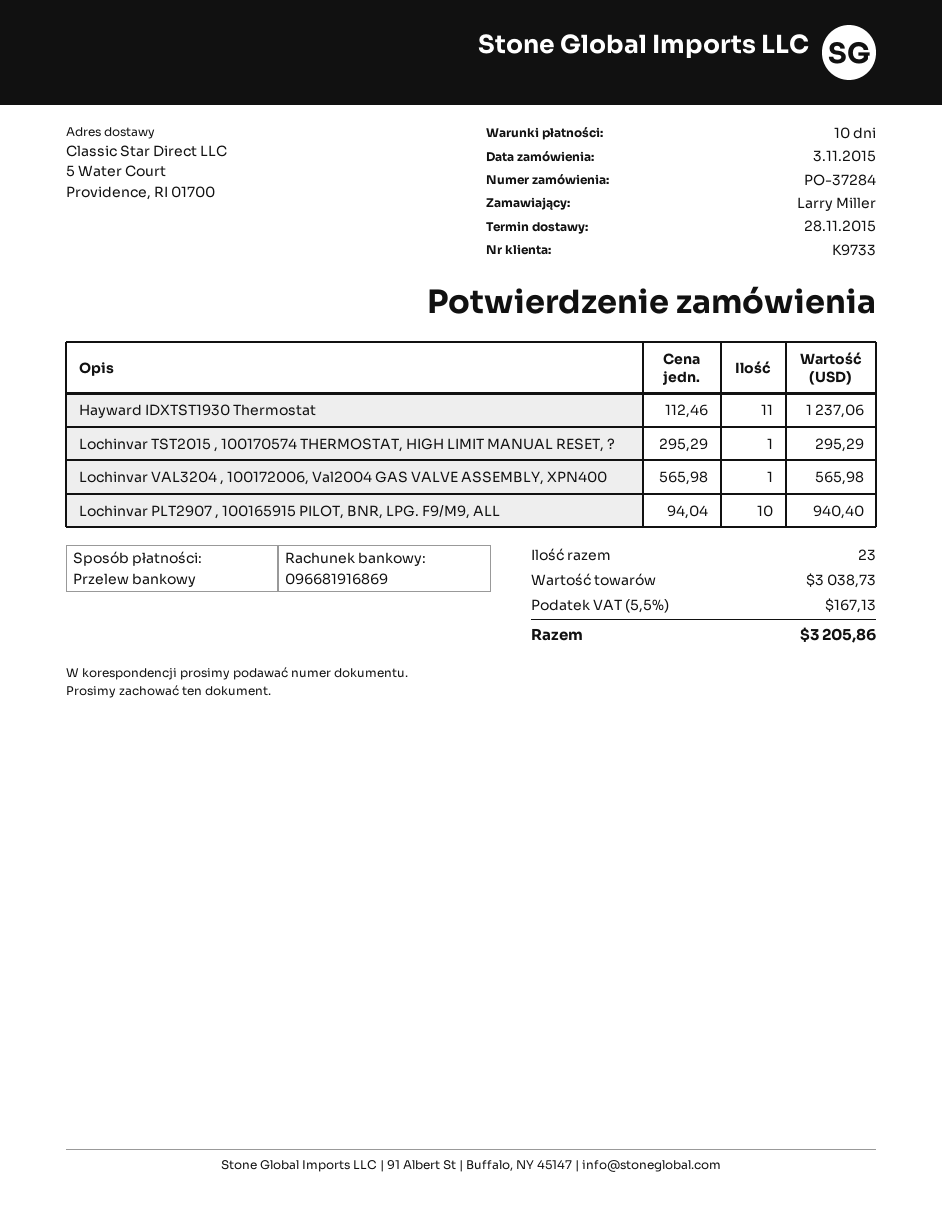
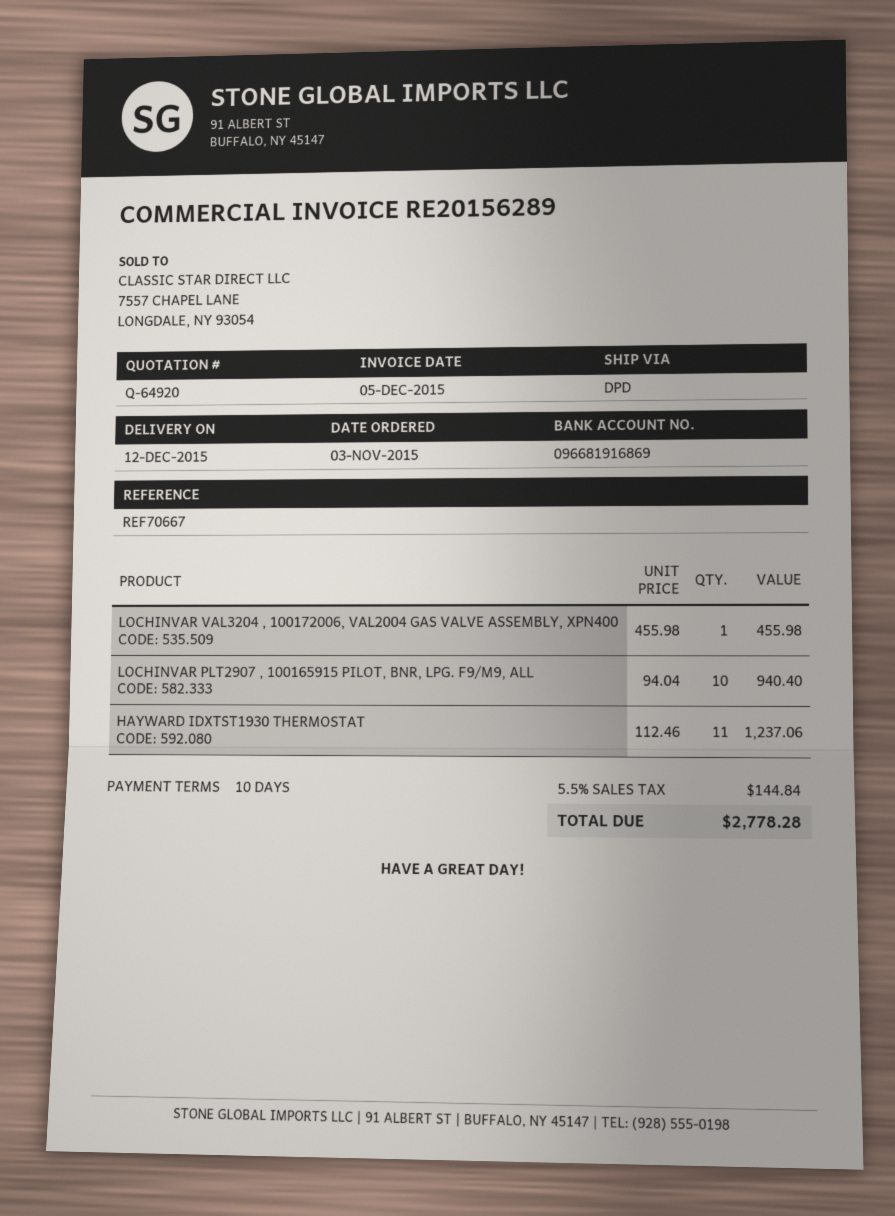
delivery date: 2015-11-28 -> 2015-12-12
Lochinvar TST2015 , 100170574 THERMOSTAT, HIGH LIMIT MANUAL RESET, ?: 1 x 295.29 = 295.29 -> none
Lochinvar VAL3204 , 100172006, Val2004 GAS VALVE ASSEMBLY, XPN400: 1 x 565.98 = 565.98 -> 1 x 455.98 = 455.98
tax: 5.5% = 167.13 -> 5.5% = 144.84
total: 3205.86 -> 2778.28

